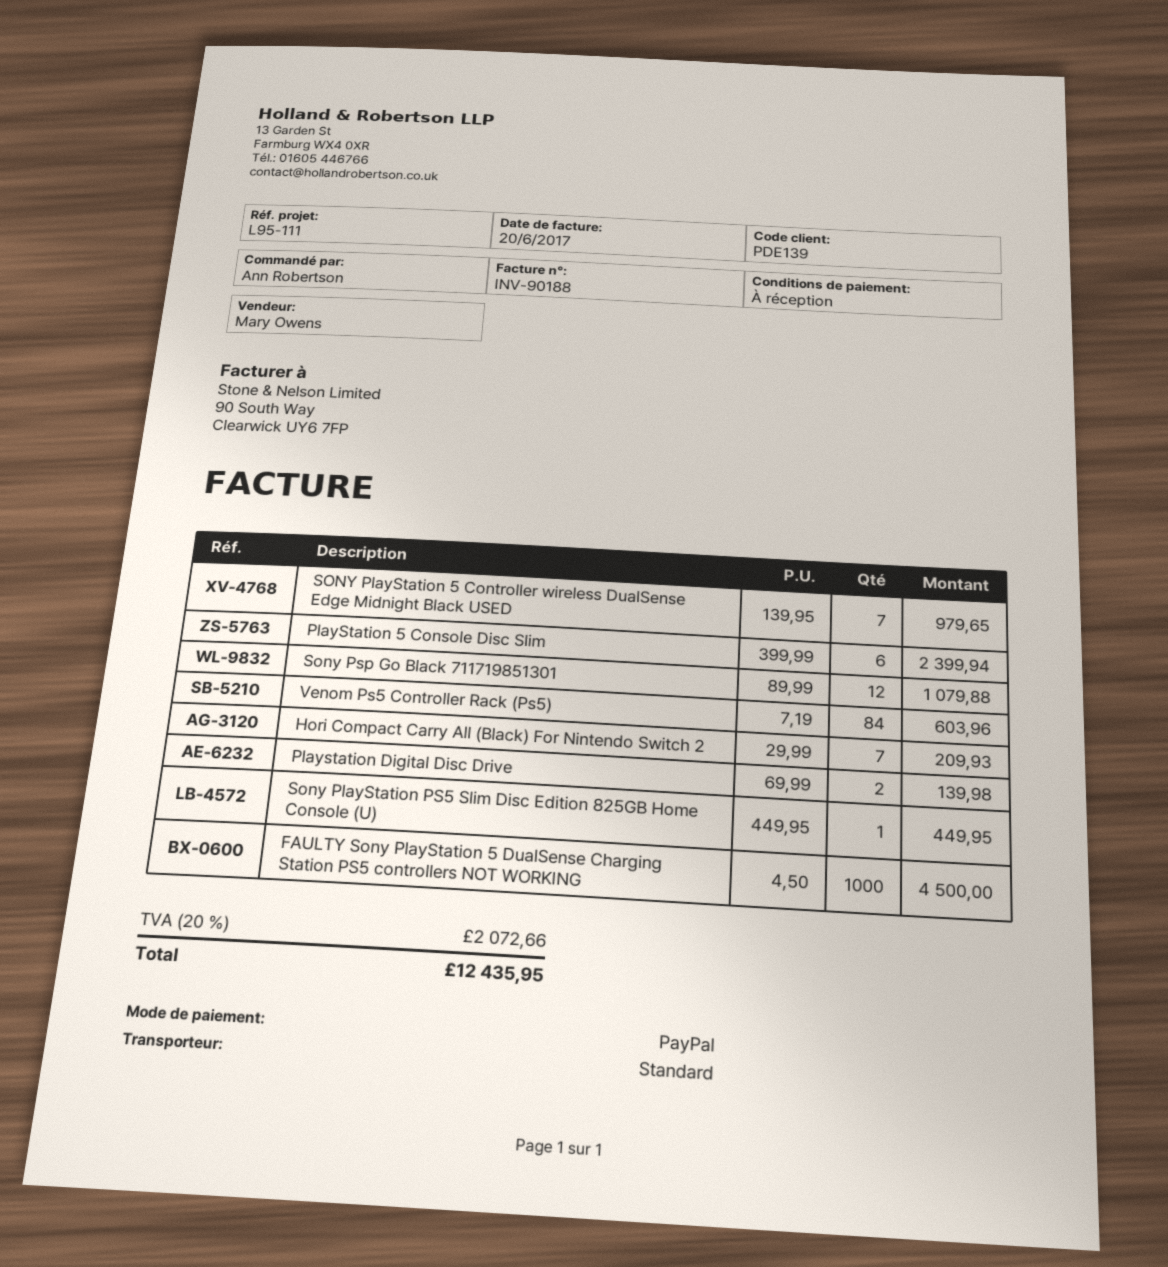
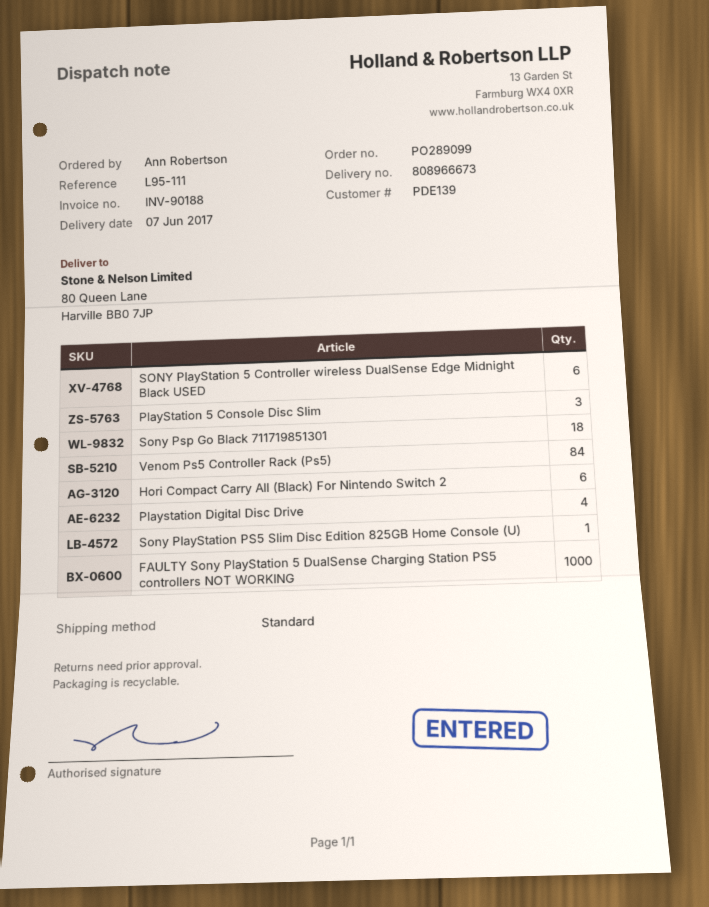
SONY PlayStation 5 Controller wireless DualSense Edge Midnight Black USED: 7 -> 6
PlayStation 5 Console Disc Slim: 6 -> 3
Sony Psp Go Black 711719851301: 12 -> 18
Hori Compact Carry All (Black) For Nintendo Switch 2: 7 -> 6
Playstation Digital Disc Drive: 2 -> 4

